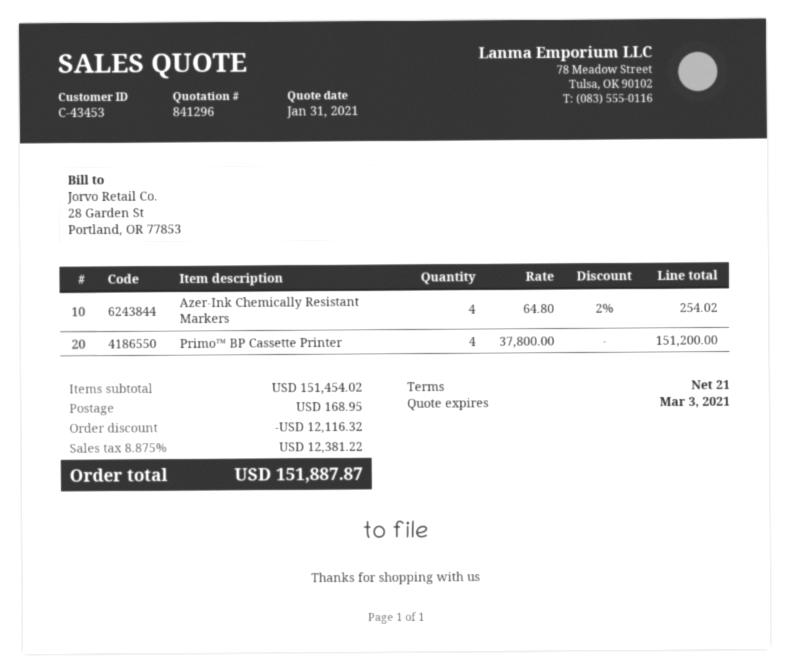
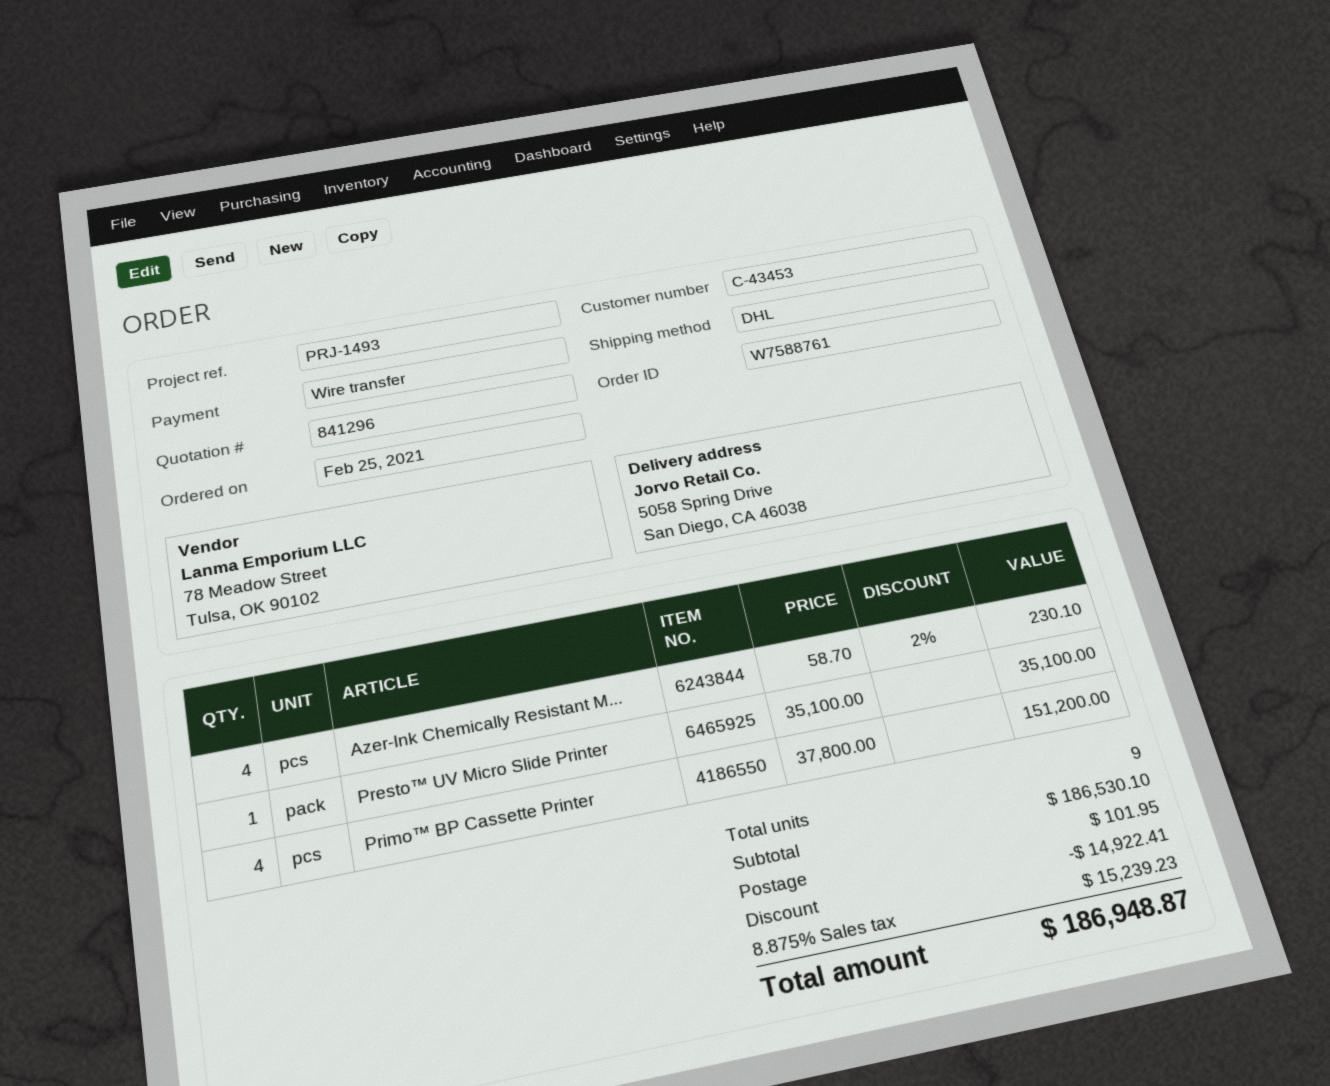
Azer-Ink Chemically Resistant Markers: 4 x 64.80 - 2% = 254.02 -> 4 x 58.70 - 2% = 230.10
Presto™ UV Micro Slide Printer: none -> 1 x 35100.00 = 35100.00
subtotal: 151454.02 -> 186530.10
discount: 12116.32 -> 14922.41
shipping: 168.95 -> 101.95
tax: 8.875% = 12381.22 -> 8.875% = 15239.23
total: 151887.87 -> 186948.87

